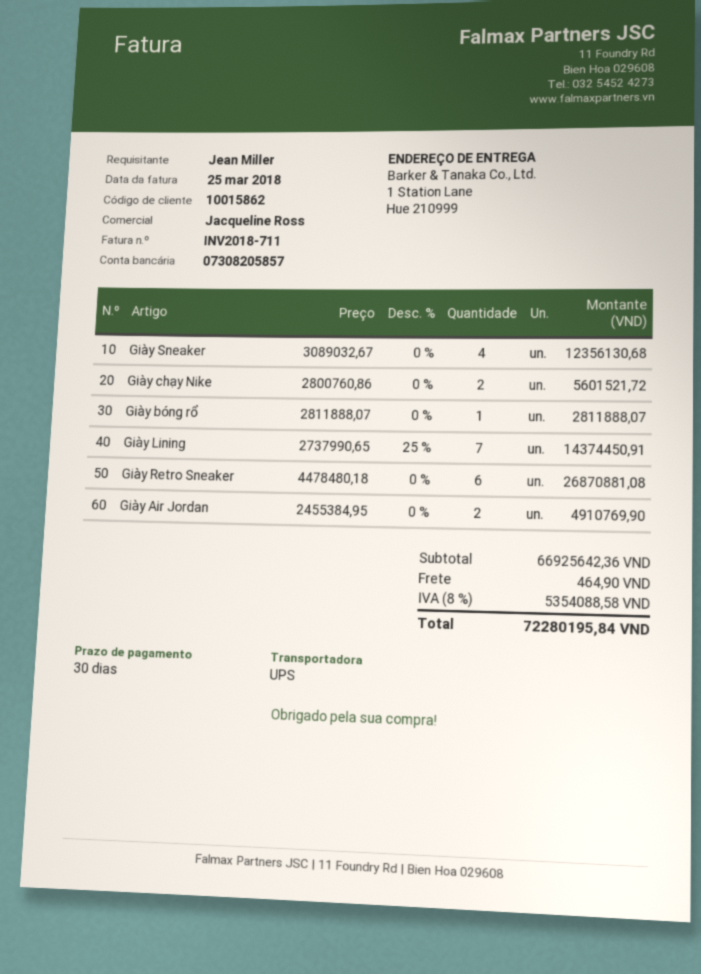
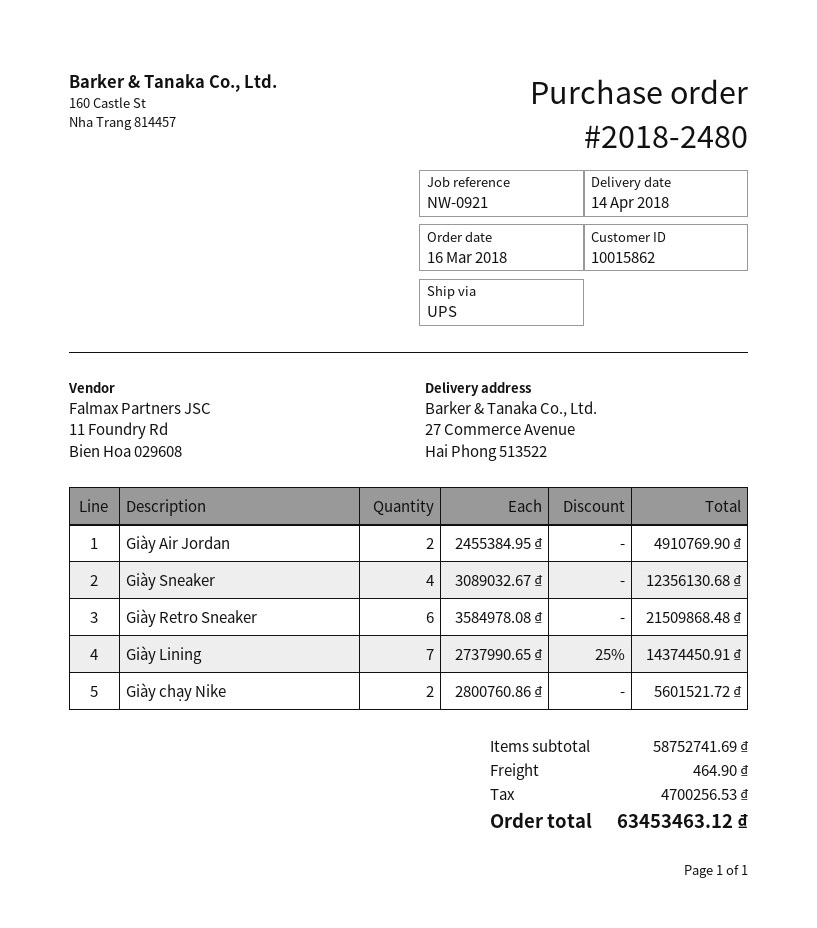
ship to: 1 Station Lane, Hue 210999 -> 27 Commerce Avenue, Hai Phong 513522
Giày bóng rổ: 1 x 2811888.07 = 2811888.07 -> none
Giày Retro Sneaker: 6 x 4478480.18 = 26870881.08 -> 6 x 3584978.08 = 21509868.48
subtotal: 66925642.36 -> 58752741.69
tax: 5354088.58 -> 4700256.53
total: 72280195.84 -> 63453463.12

